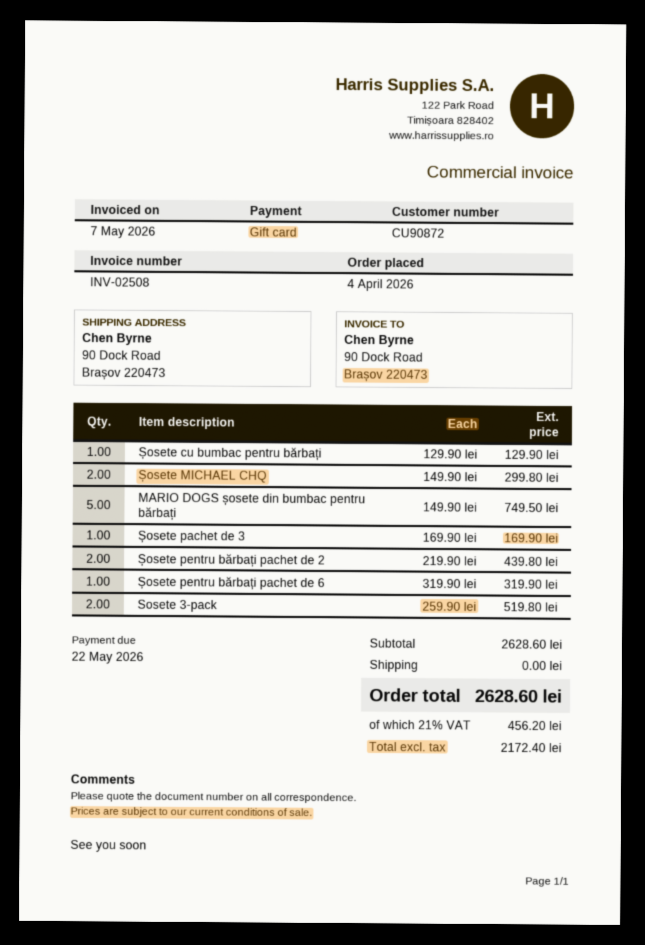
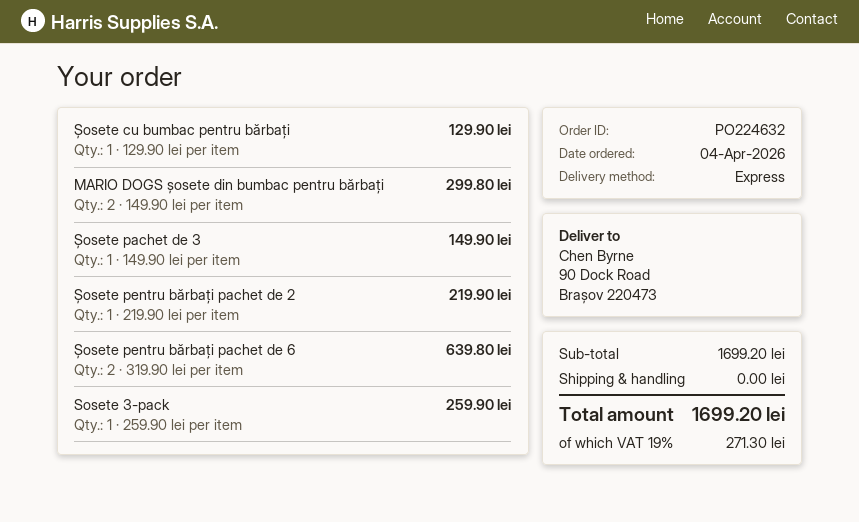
Șosete MICHAEL CHQ: 2 x 149.90 = 299.80 -> none
MARIO DOGS șosete din bumbac pentru bărbați: 5 x 149.90 = 749.50 -> 2 x 149.90 = 299.80
Șosete pachet de 3: 1 x 169.90 = 169.90 -> 1 x 149.90 = 149.90
Șosete pentru bărbați pachet de 2: 2 x 219.90 = 439.80 -> 1 x 219.90 = 219.90
Șosete pentru bărbați pachet de 6: 1 x 319.90 = 319.90 -> 2 x 319.90 = 639.80
Sosete 3-pack: 2 x 259.90 = 519.80 -> 1 x 259.90 = 259.90
subtotal: 2628.60 -> 1699.20
tax: 21% = 456.20 -> 19% = 271.30
total: 2628.60 -> 1699.20

